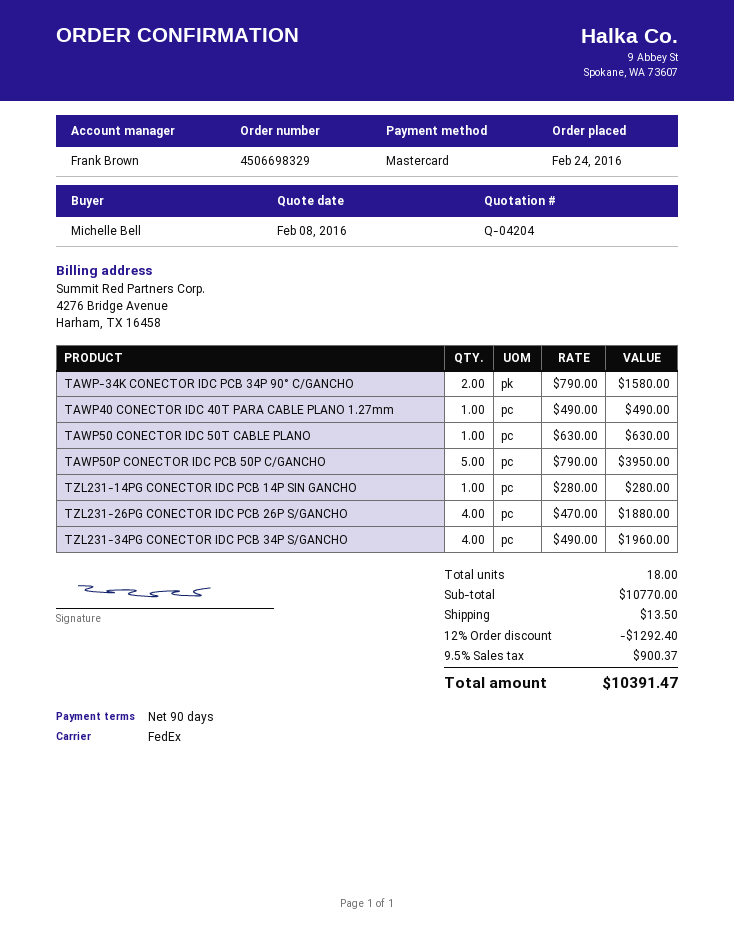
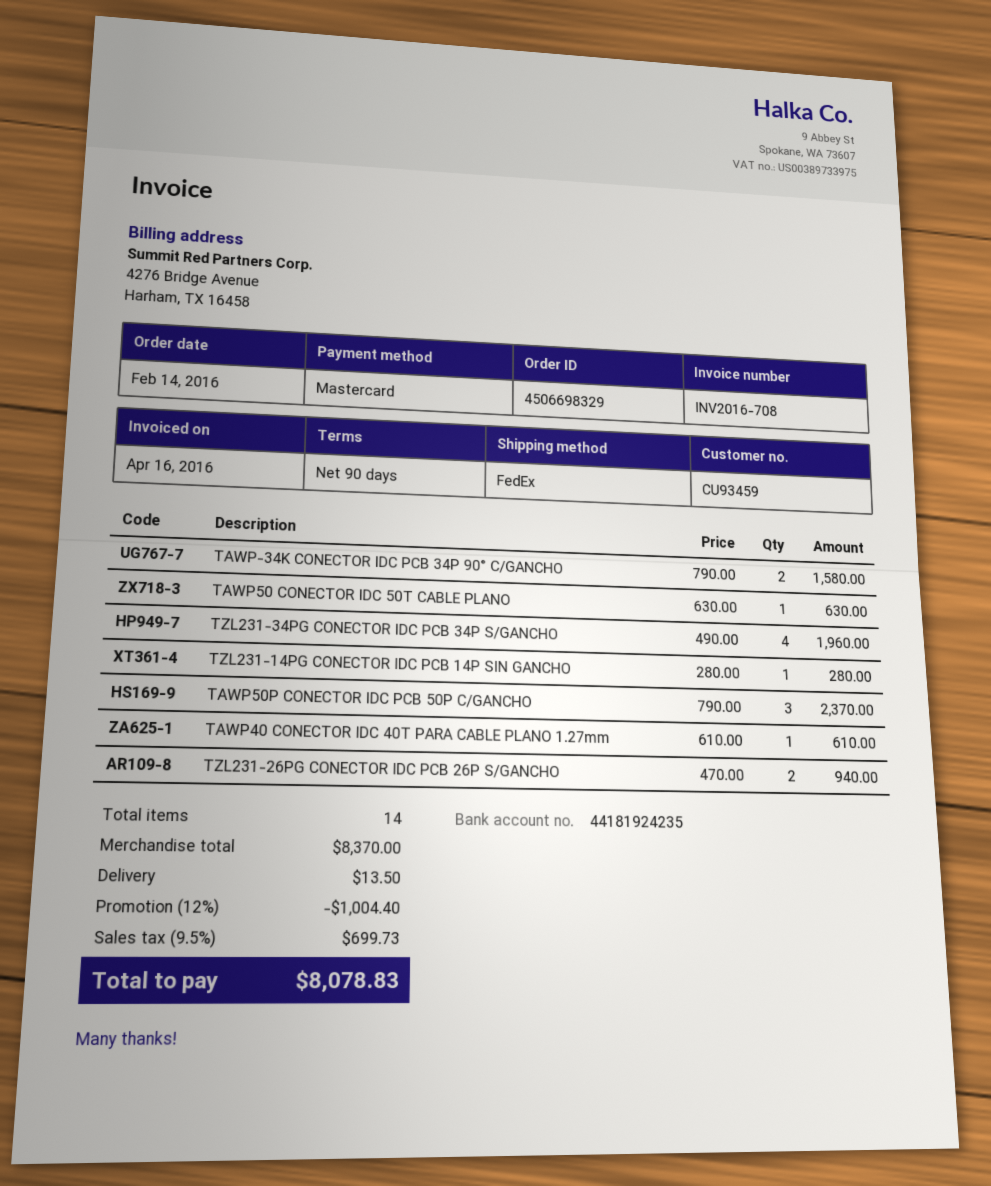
order date: 2016-02-24 -> 2016-02-14
TAWP40 CONECTOR IDC 40T PARA CABLE PLANO 1.27mm: 1 x 490.00 = 490.00 -> 1 x 610.00 = 610.00
TAWP50P CONECTOR IDC PCB 50P C/GANCHO: 5 x 790.00 = 3950.00 -> 3 x 790.00 = 2370.00
TZL231-26PG CONECTOR IDC PCB 26P S/GANCHO: 4 x 470.00 = 1880.00 -> 2 x 470.00 = 940.00
total quantity: 18 -> 14
subtotal: 10770.00 -> 8370.00
discount: 12% = 1292.40 -> 12% = 1004.40
tax: 9.5% = 900.37 -> 9.5% = 699.73
total: 10391.47 -> 8078.83

